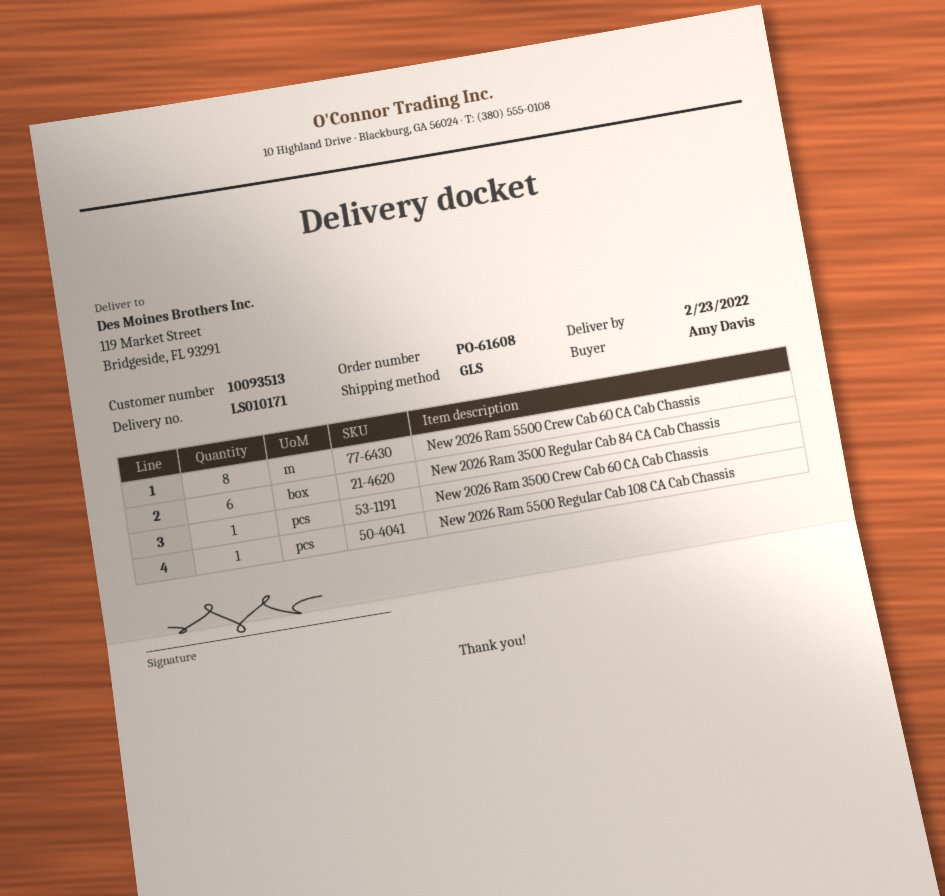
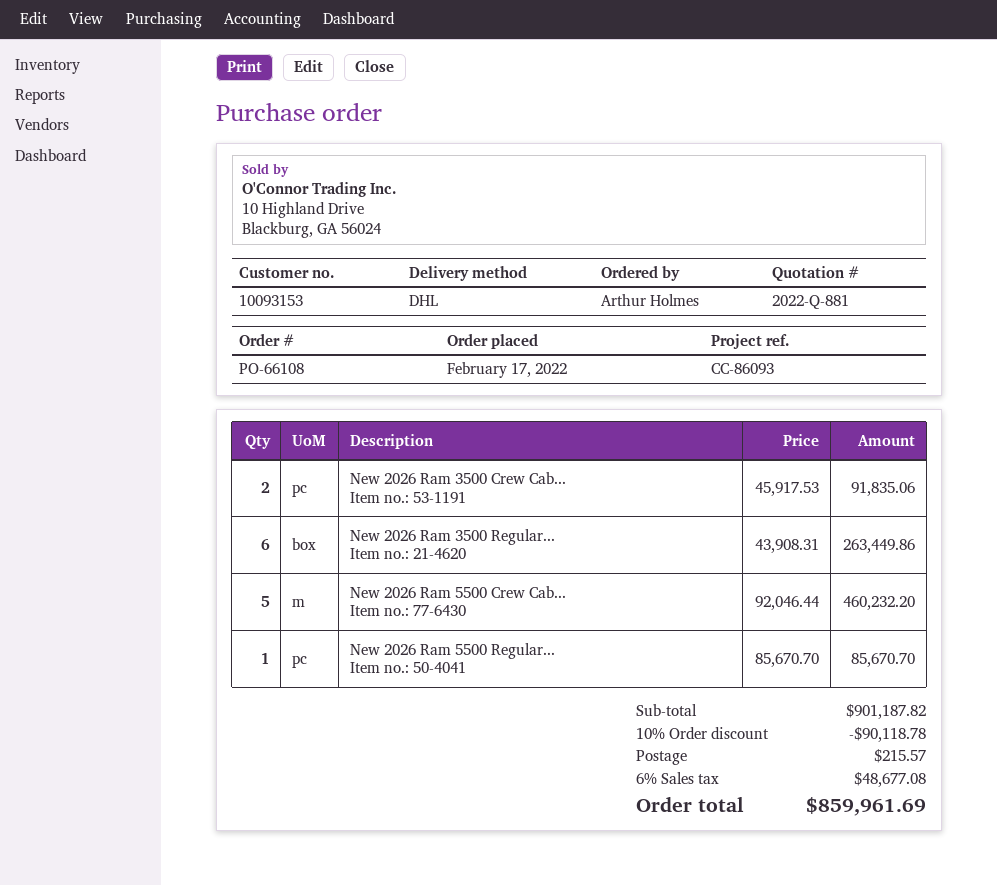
order number: PO-61608 -> PO-66108
customer number: 10093513 -> 10093153
ordered by: Amy Davis -> Arthur Holmes
shipping method: GLS -> DHL
New 2026 Ram 5500 Crew Cab 60 CA Cab Chassis: 8 -> 5
New 2026 Ram 3500 Crew Cab 60 CA Cab Chassis: 1 -> 2

